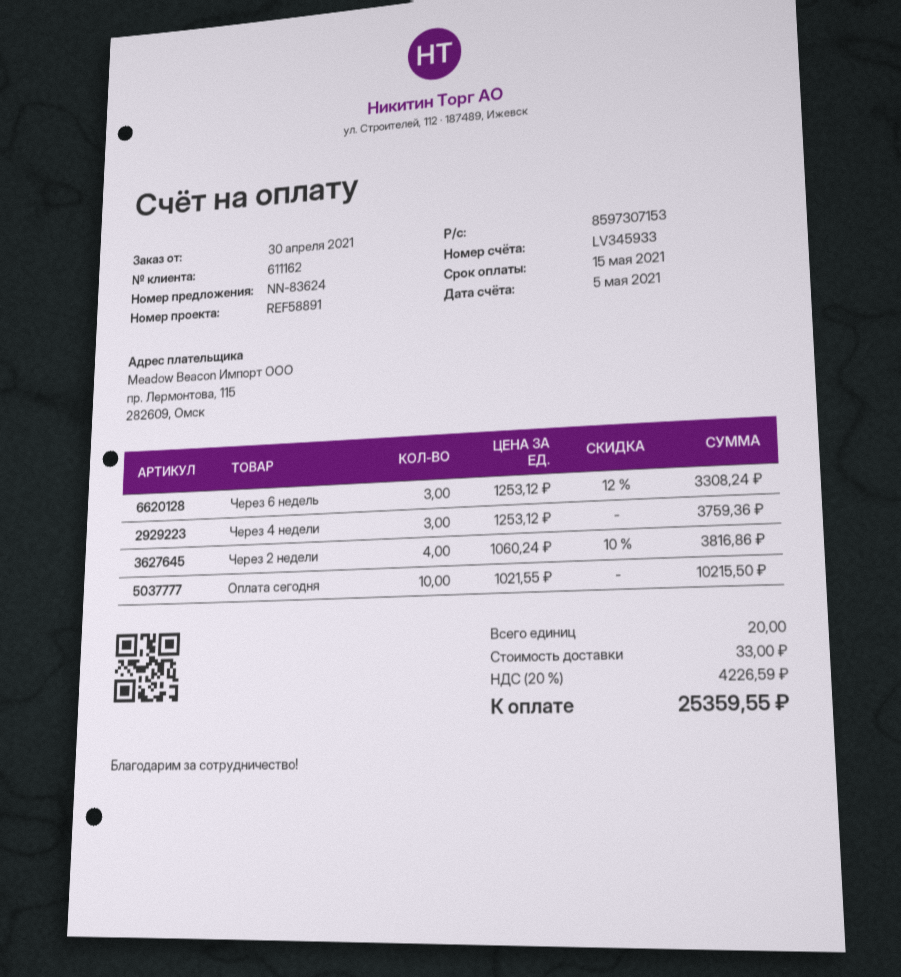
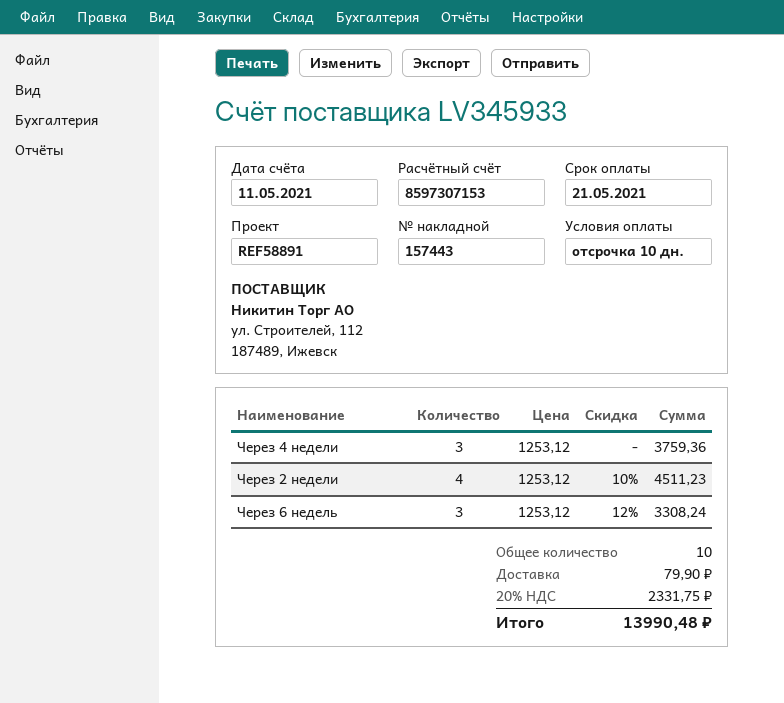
invoice date: 2021-05-05 -> 2021-05-11
due date: 2021-05-15 -> 2021-05-21
Через 2 недели: 4 x 1060.24 - 10% = 3816.86 -> 4 x 1253.12 - 10% = 4511.23
Оплата сегодня: 10 x 1021.55 = 10215.50 -> none
total quantity: 20 -> 10
shipping: 33.00 -> 79.90
tax: 20% = 4226.59 -> 20% = 2331.75
total: 25359.55 -> 13990.48

